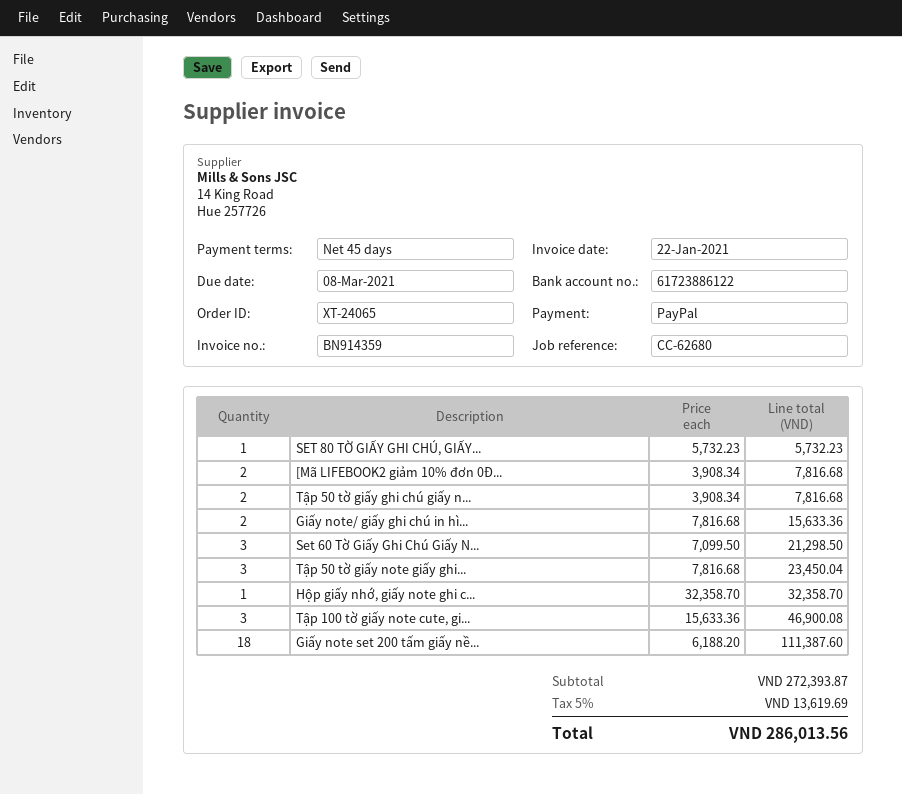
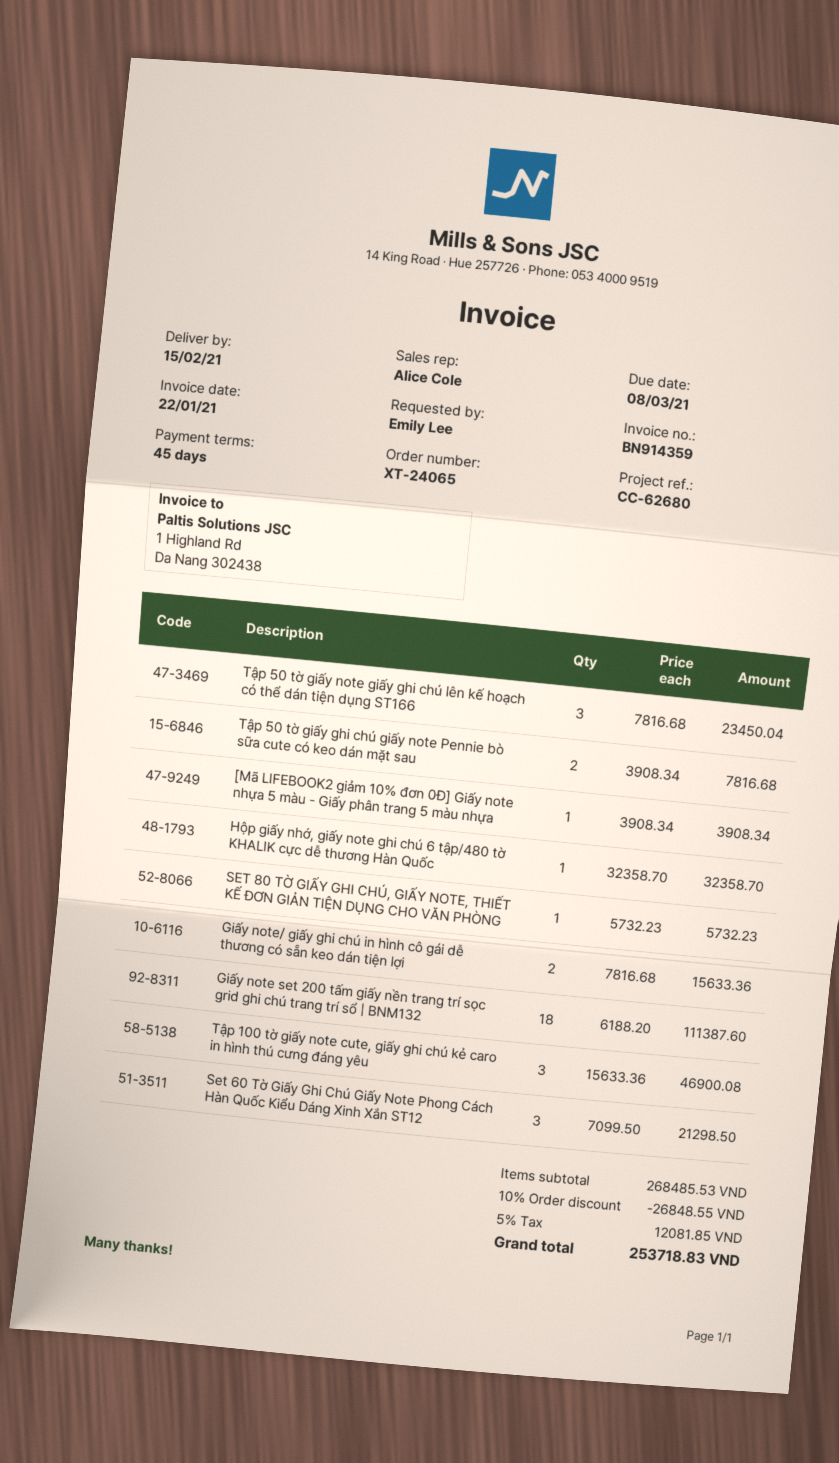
[Mã LIFEBOOK2 giảm 10% đơn 0Đ...: 2 x 3908.34 = 7816.68 -> 1 x 3908.34 = 3908.34
subtotal: 272393.87 -> 268485.53
discount: none -> 10% = 26848.55
tax: 5% = 13619.69 -> 5% = 12081.85
total: 286013.56 -> 253718.83

